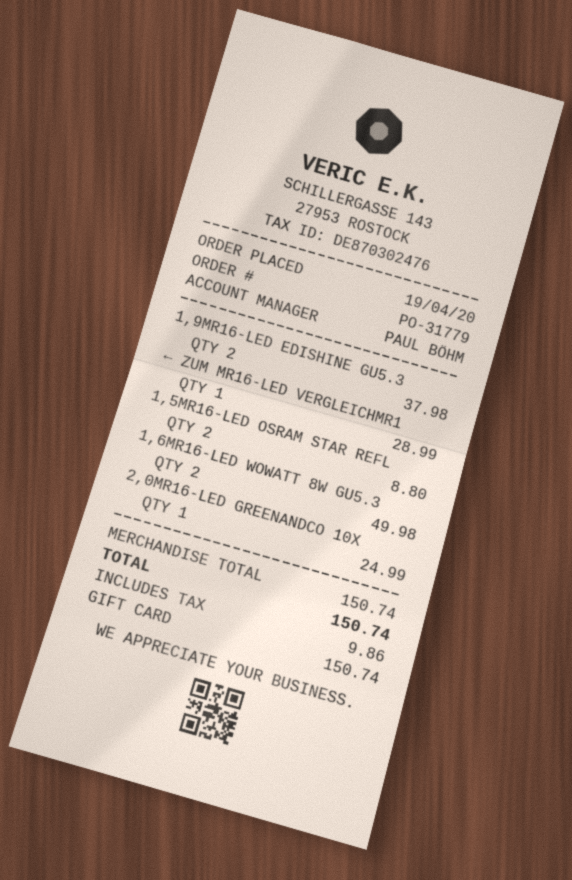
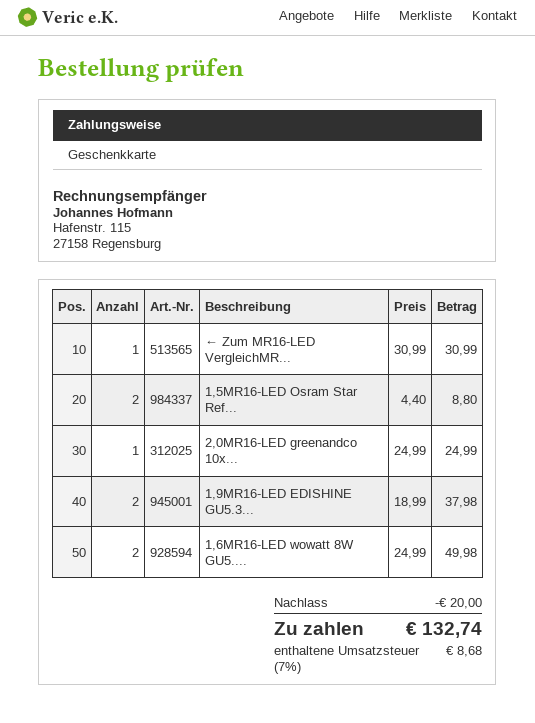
← ZUM MR16-LED VERGLEICHMR1: 1 for 28.99 -> 1 for 30.99
discount: none -> 20.00
tax: 9.86 -> 8.68
total: 150.74 -> 132.74

